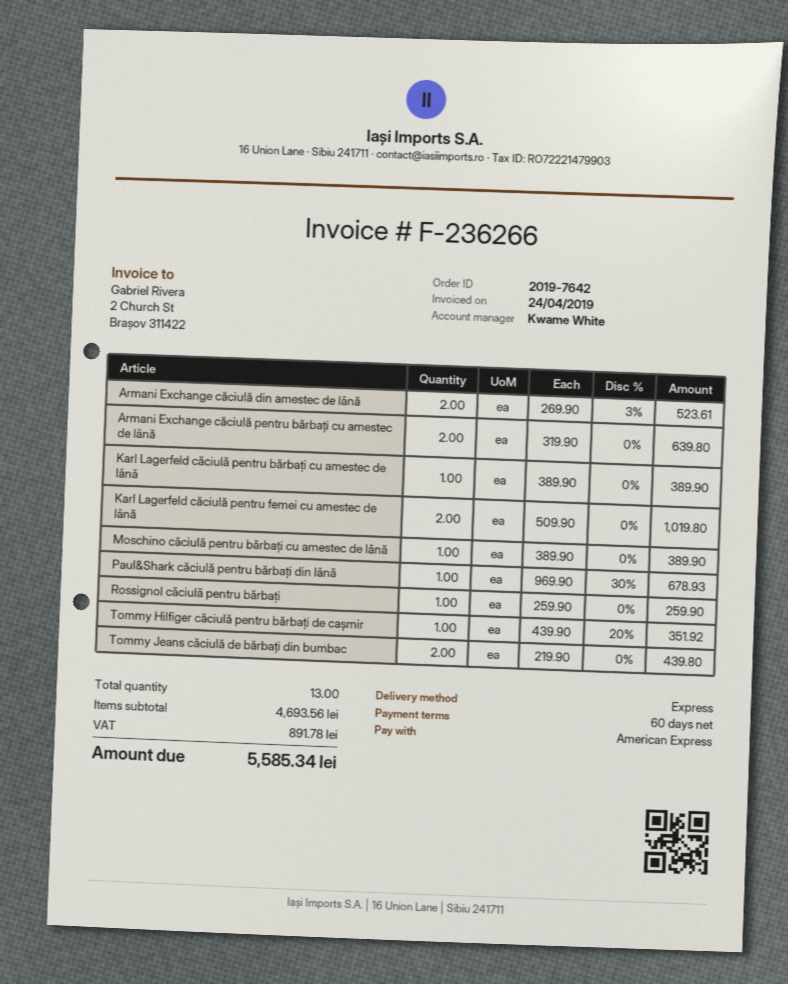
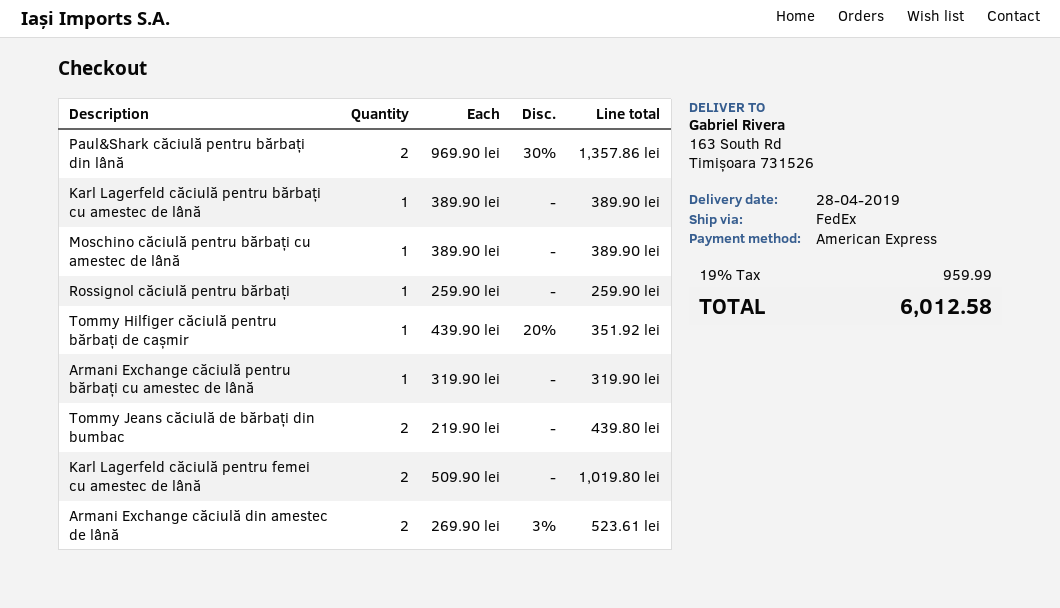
shipping method: express -> FedEx
Armani Exchange căciulă pentru bărbați cu amestec de lână: 2 x 319.90 = 639.80 -> 1 x 319.90 = 319.90
Paul&Shark căciulă pentru bărbați din lână: 1 x 969.90 - 30% = 678.93 -> 2 x 969.90 - 30% = 1357.86
tax: 891.78 -> 959.99
total: 5585.34 -> 6012.58

